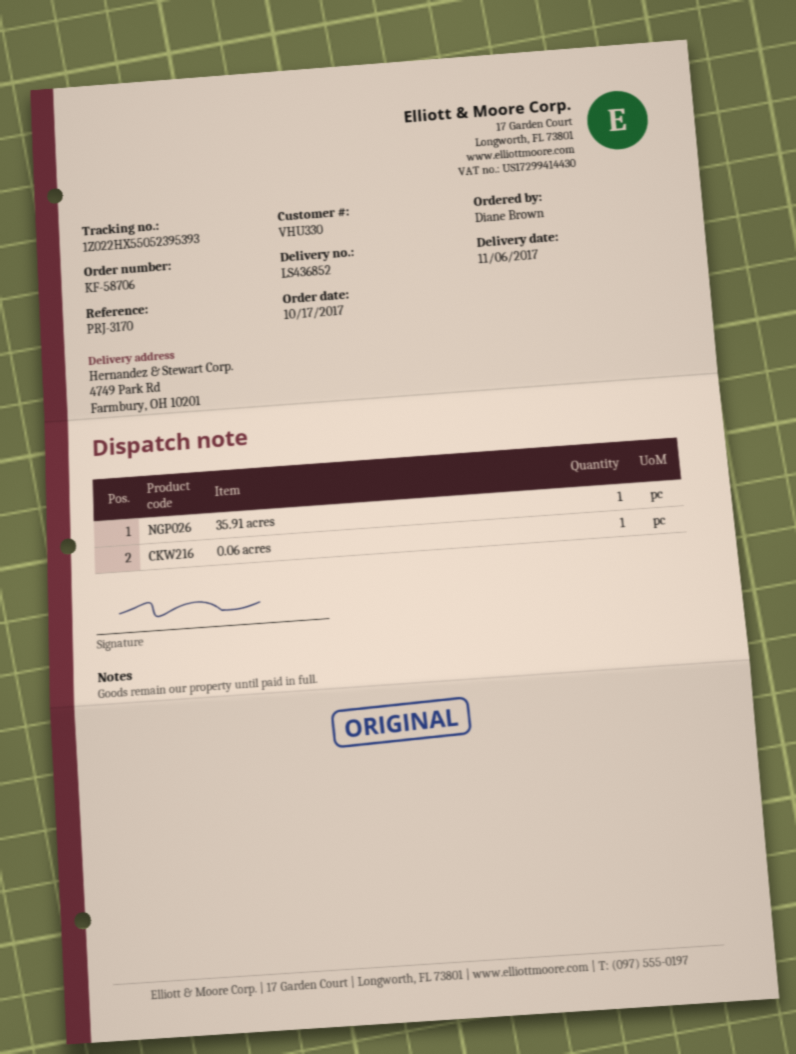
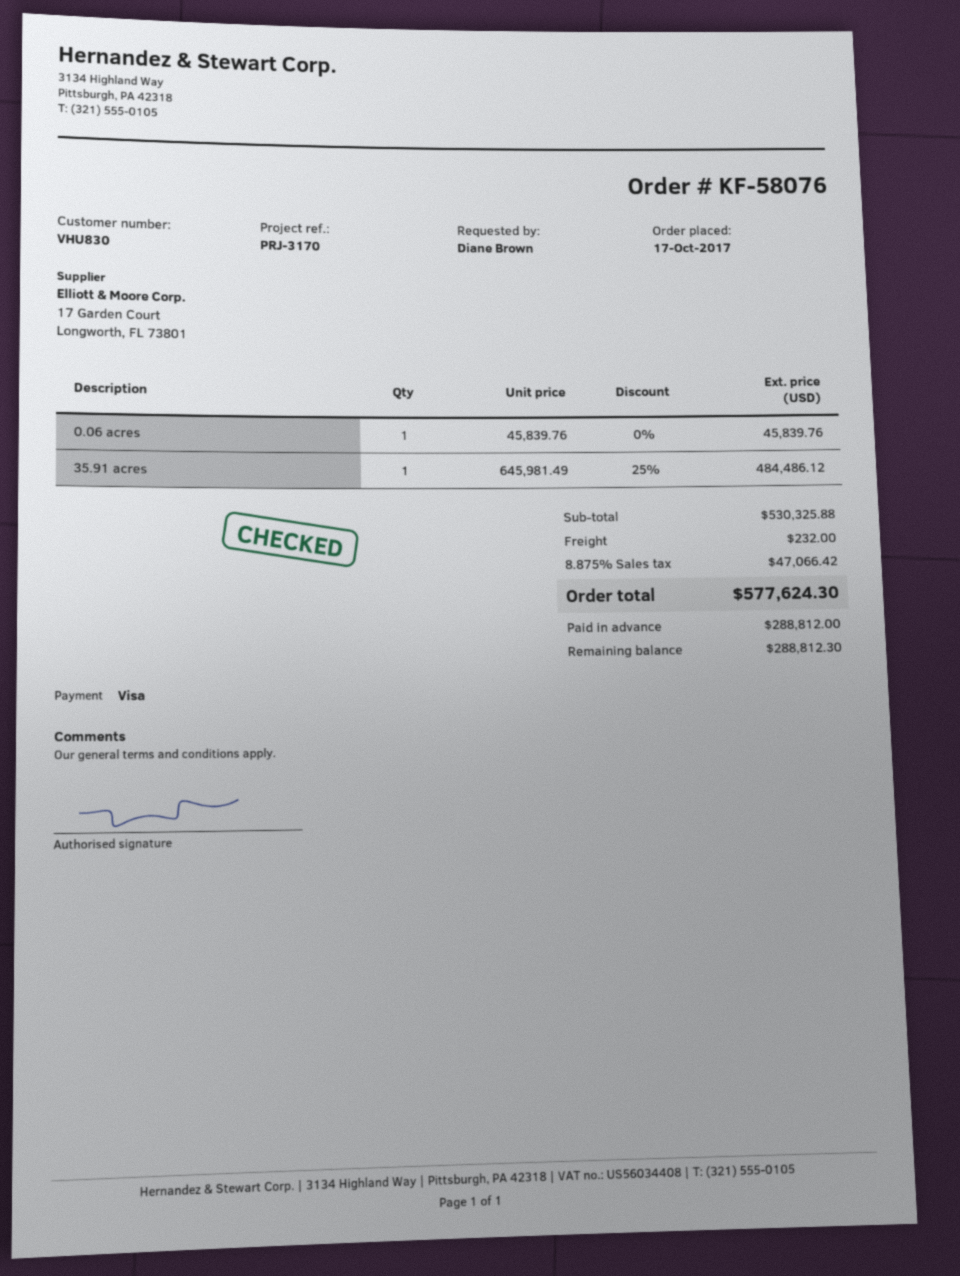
order number: KF-58706 -> KF-58076
customer number: VHU330 -> VHU830

